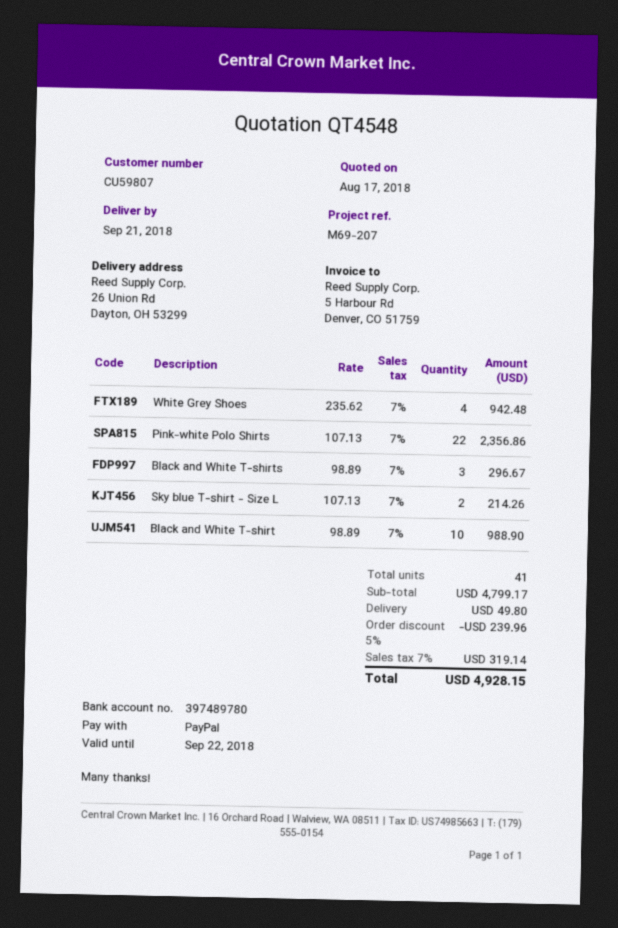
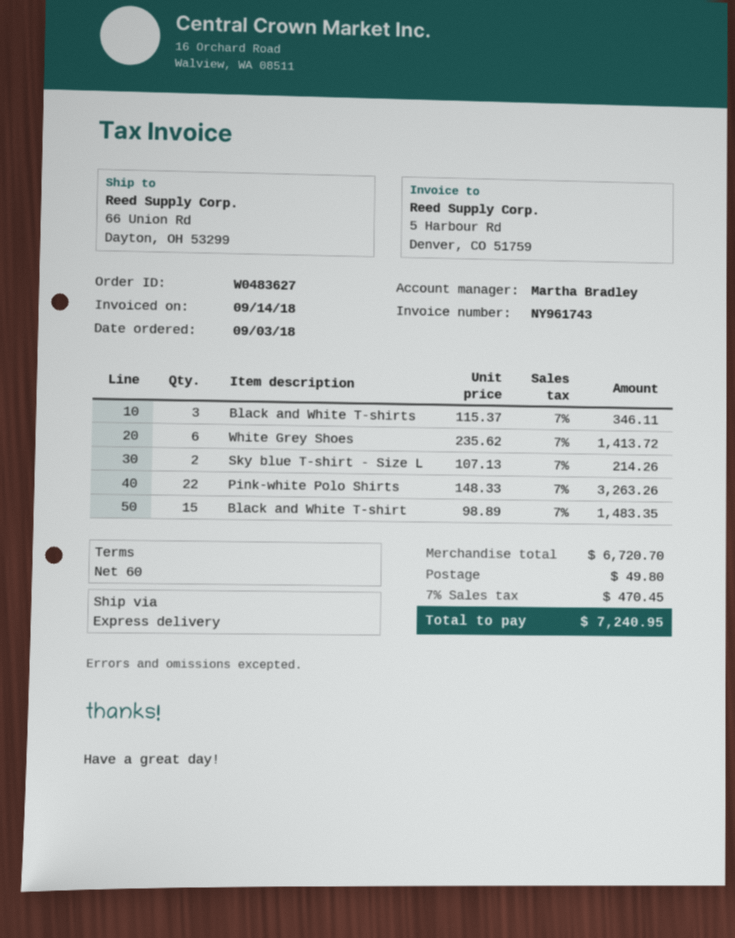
ship to: 26 Union Rd, Dayton, OH 53299 -> 66 Union Rd, Dayton, OH 53299
White Grey Shoes: 4 x 235.62 = 942.48 -> 6 x 235.62 = 1413.72
Pink-white Polo Shirts: 22 x 107.13 = 2356.86 -> 22 x 148.33 = 3263.26
Black and White T-shirts: 3 x 98.89 = 296.67 -> 3 x 115.37 = 346.11
Black and White T-shirt: 10 x 98.89 = 988.90 -> 15 x 98.89 = 1483.35
subtotal: 4799.17 -> 6720.70
discount: 5% = 239.96 -> none
tax: 7% = 319.14 -> 7% = 470.45
total: 4928.15 -> 7240.95

